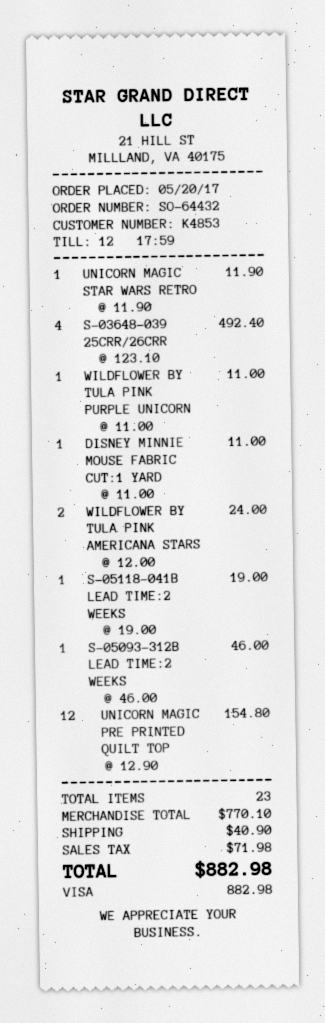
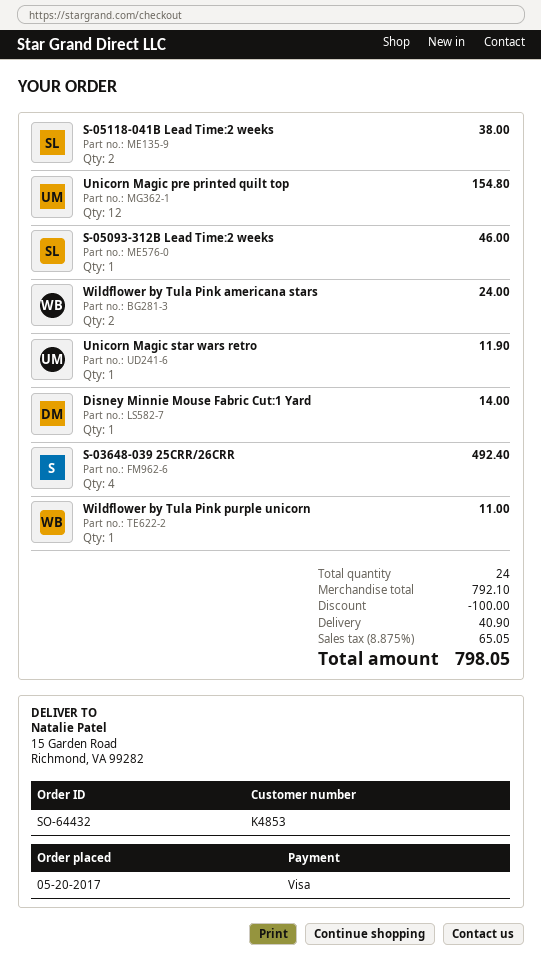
DISNEY MINNIE MOUSE FABRIC CUT:1 YARD: 1 for 11.00 -> 1 for 14.00
S-05118-041B LEAD TIME:2 WEEKS: 1 for 19.00 -> 2 for 38.00
total quantity: 23 -> 24
subtotal: 770.10 -> 792.10
discount: none -> 100.00
tax: 71.98 -> 65.05
total: 882.98 -> 798.05

